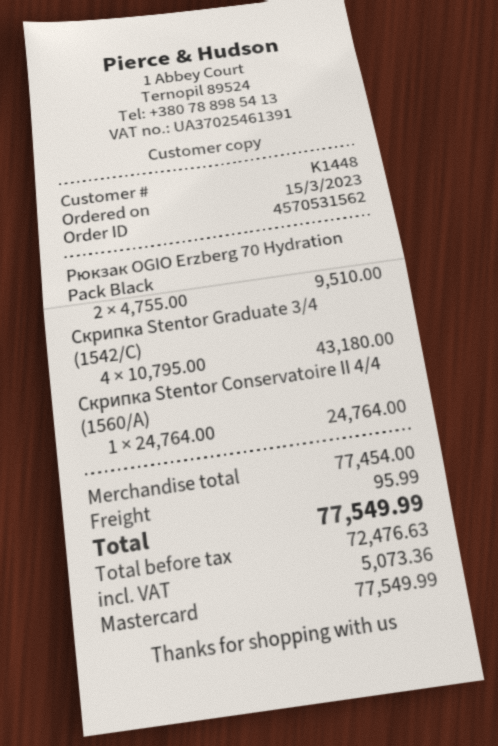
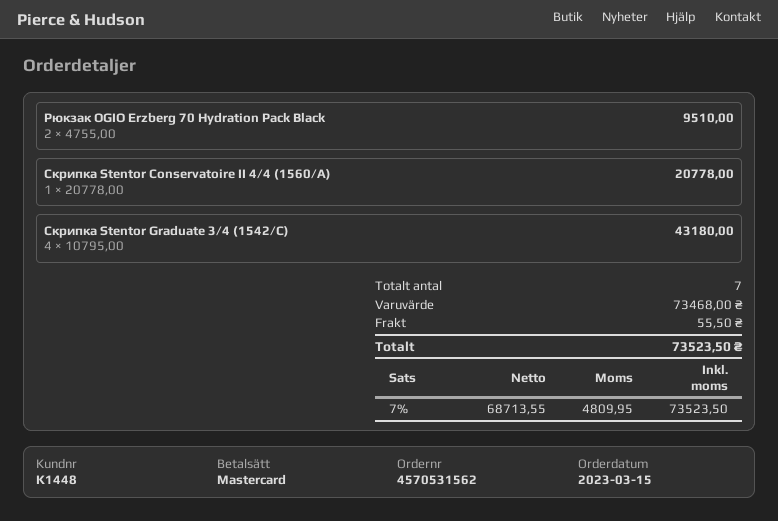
Скрипка Stentor Conservatoire II 4/4 (1560/A): 1 x 24764.00 = 24764.00 -> 1 x 20778.00 = 20778.00
subtotal: 77454.00 -> 73468.00
shipping: 95.99 -> 55.50
net: 72476.63 -> 68713.55
tax: 5073.36 -> 4809.95
total: 77549.99 -> 73523.50

